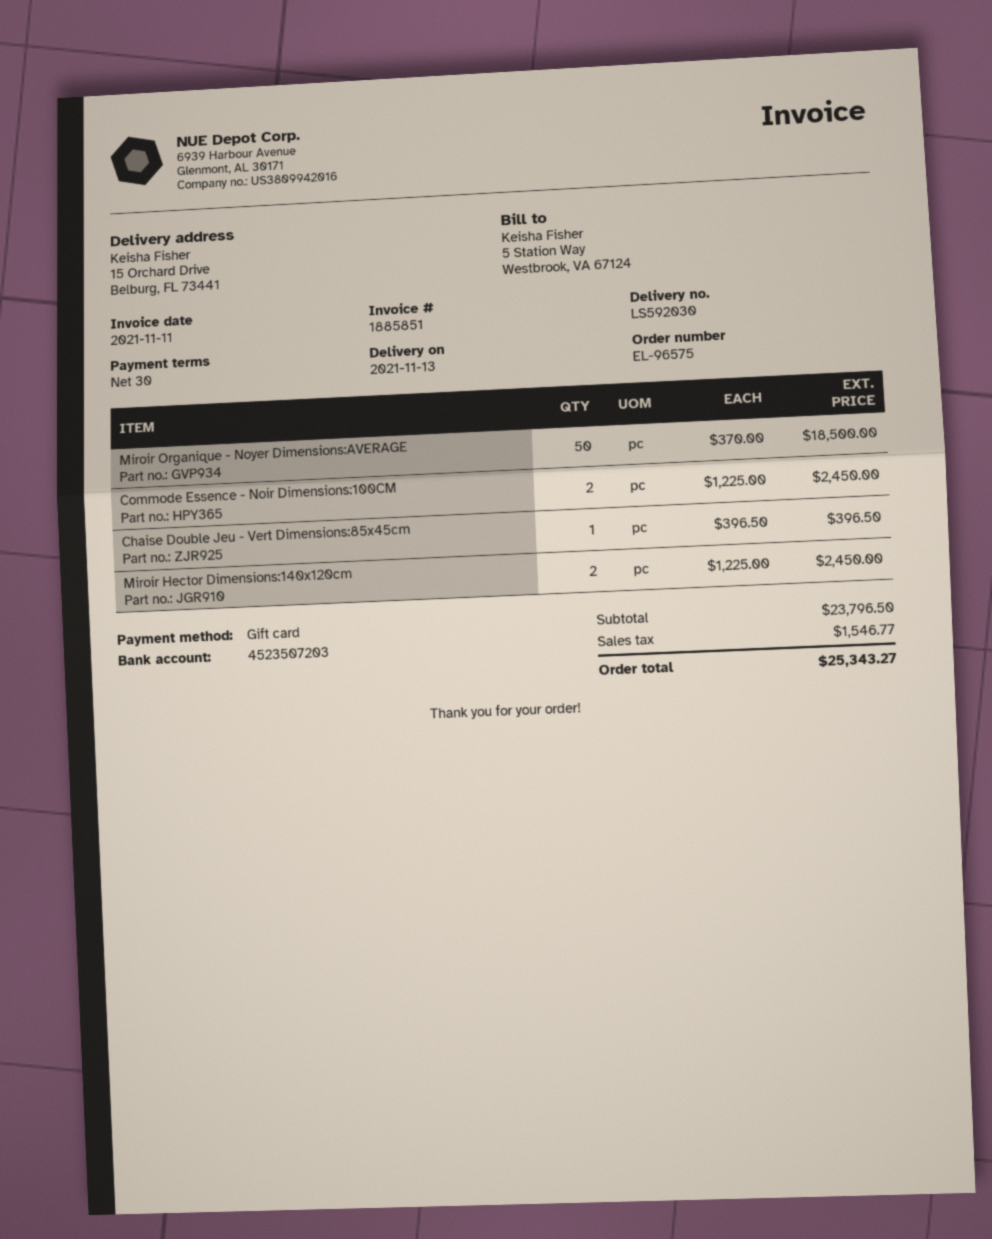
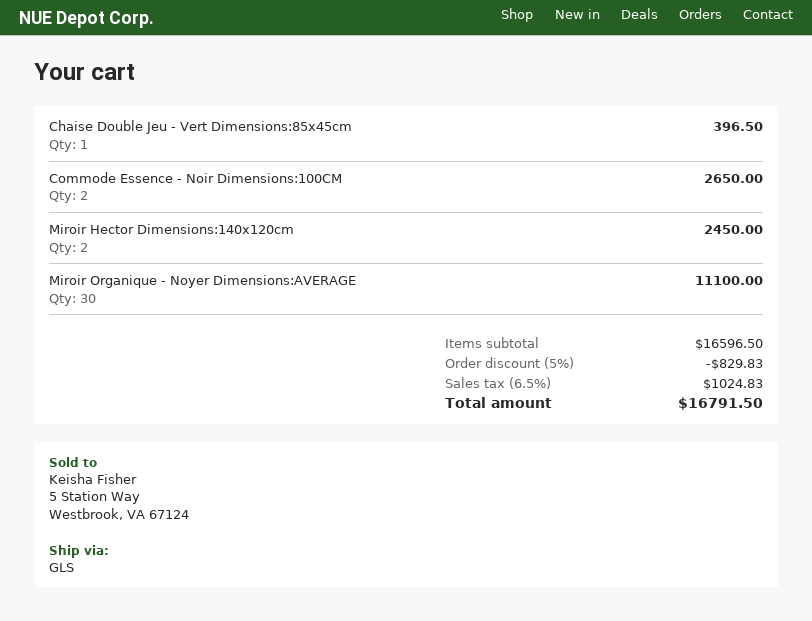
Miroir Organique - Noyer Dimensions:AVERAGE: 50 for 18500.00 -> 30 for 11100.00
Commode Essence - Noir Dimensions:100CM: 2 for 2450.00 -> 2 for 2650.00
subtotal: 23796.50 -> 16596.50
discount: none -> 5% = 829.83
tax: 1546.77 -> 1024.83
total: 25343.27 -> 16791.50

